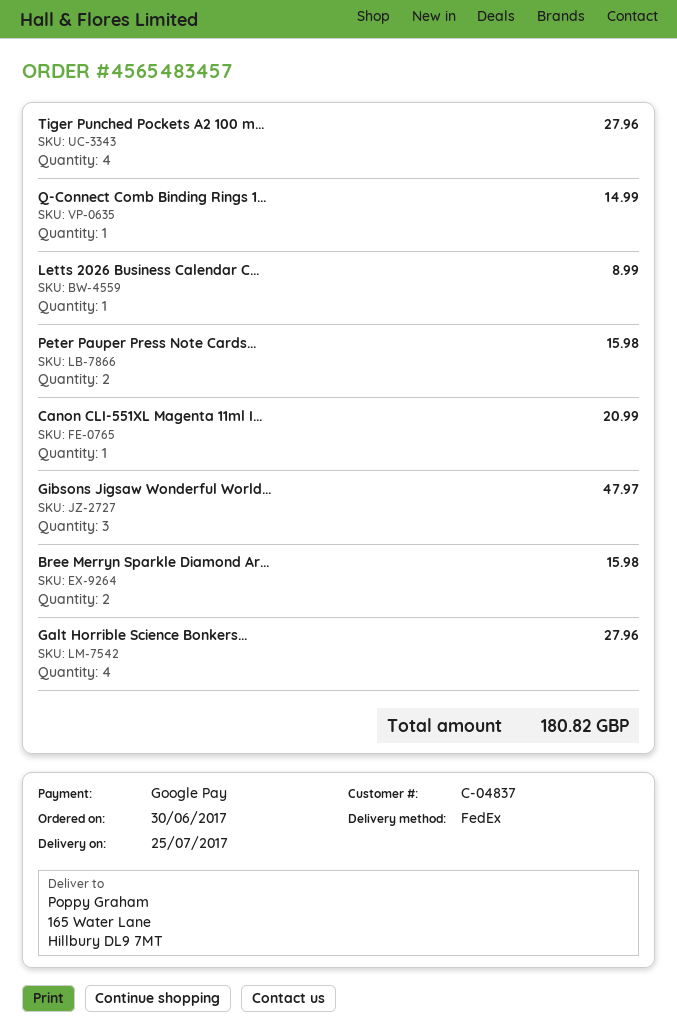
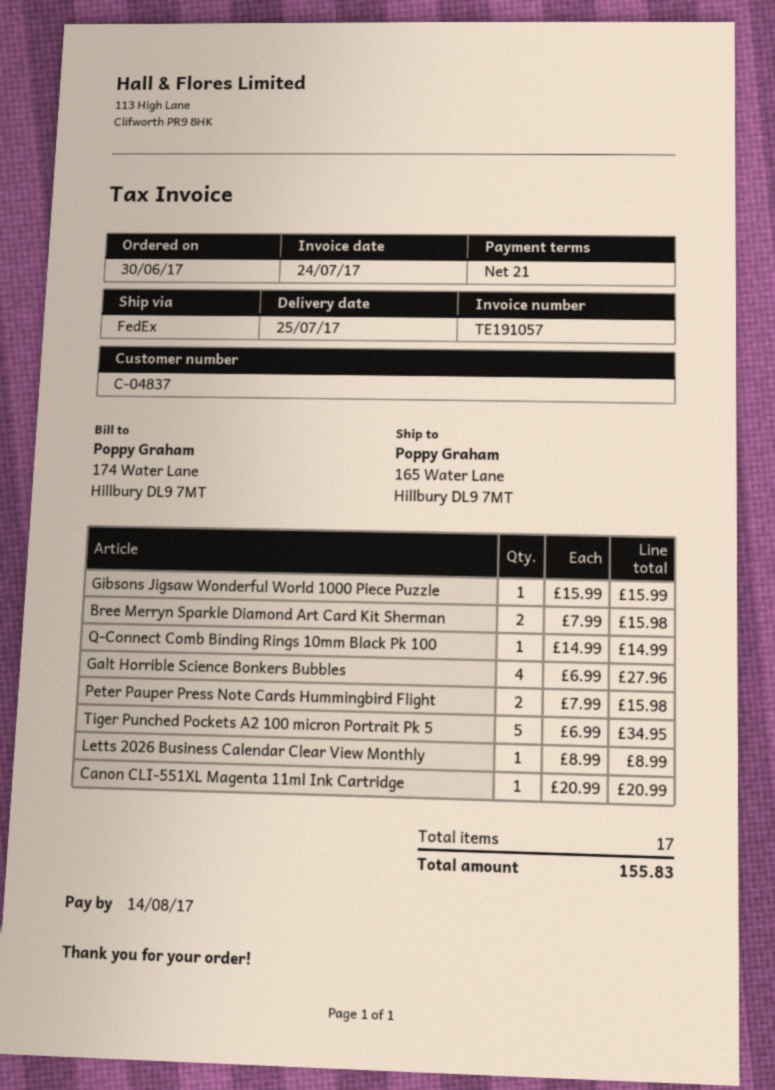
Tiger Punched Pockets A2 100 m...: 4 for 27.96 -> 5 for 34.95
Gibsons Jigsaw Wonderful World...: 3 for 47.97 -> 1 for 15.99
total: 180.82 -> 155.83

